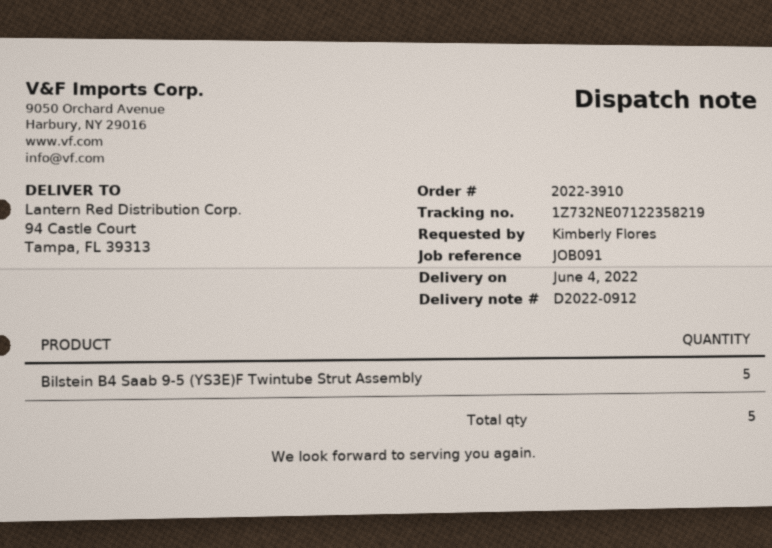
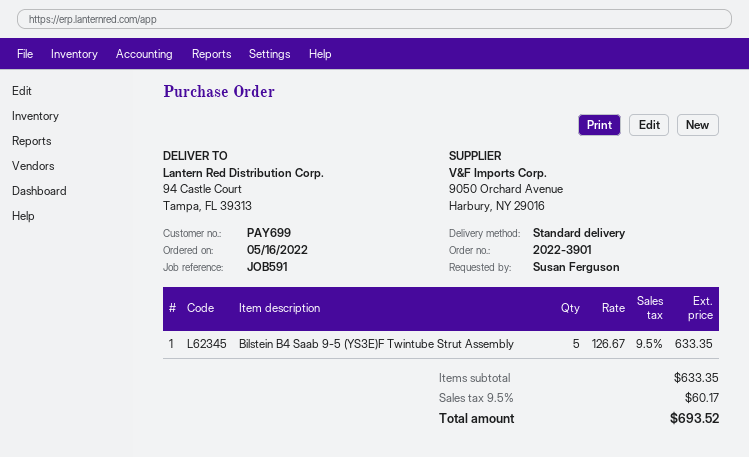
order number: 2022-3910 -> 2022-3901
reference: JOB091 -> JOB591
ordered by: Kimberly Flores -> Susan Ferguson

